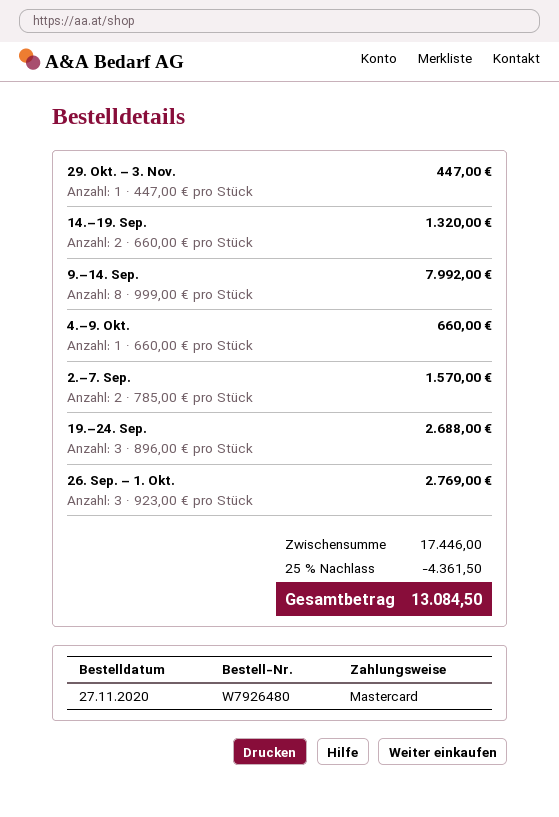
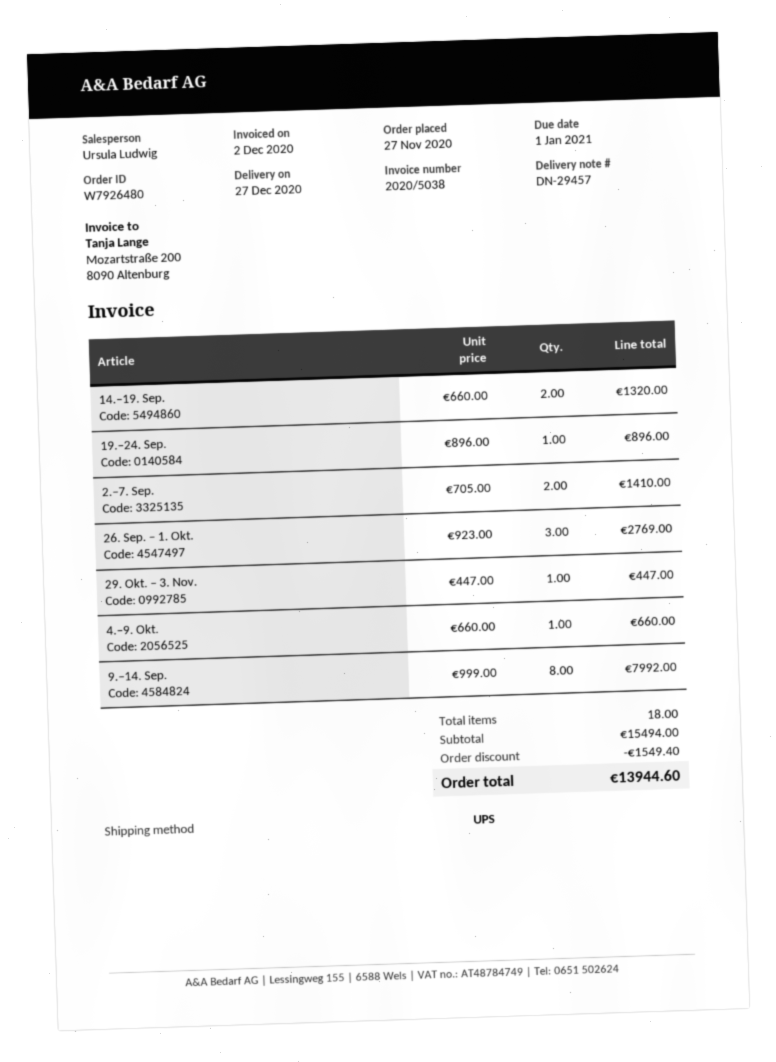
2.–7. Sep.: 2 x 785.00 = 1570.00 -> 2 x 705.00 = 1410.00
19.–24. Sep.: 3 x 896.00 = 2688.00 -> 1 x 896.00 = 896.00
subtotal: 17446.00 -> 15494.00
discount: 4361.50 -> 1549.40
total: 13084.50 -> 13944.60

